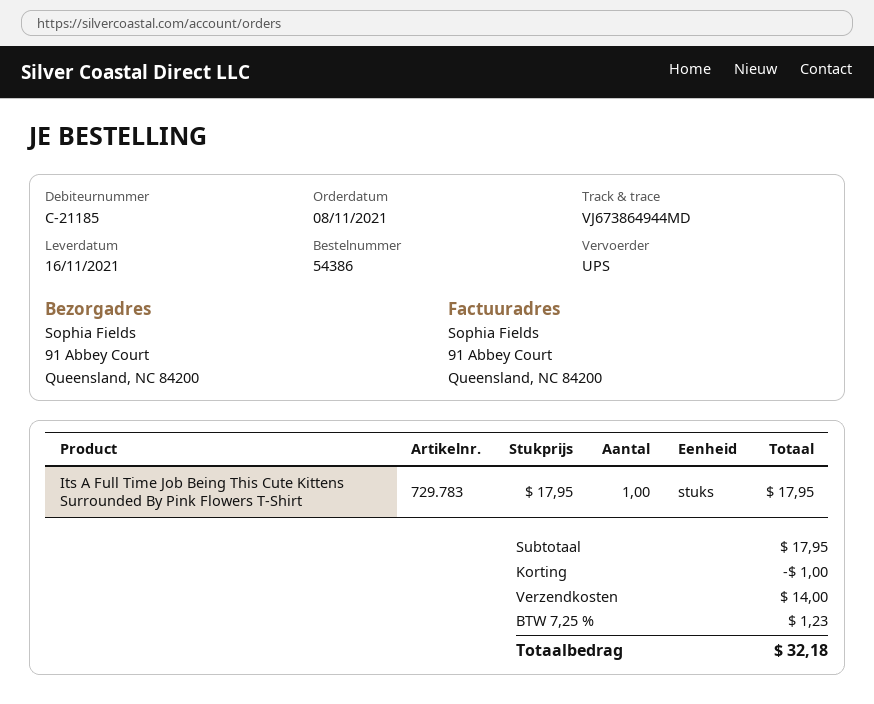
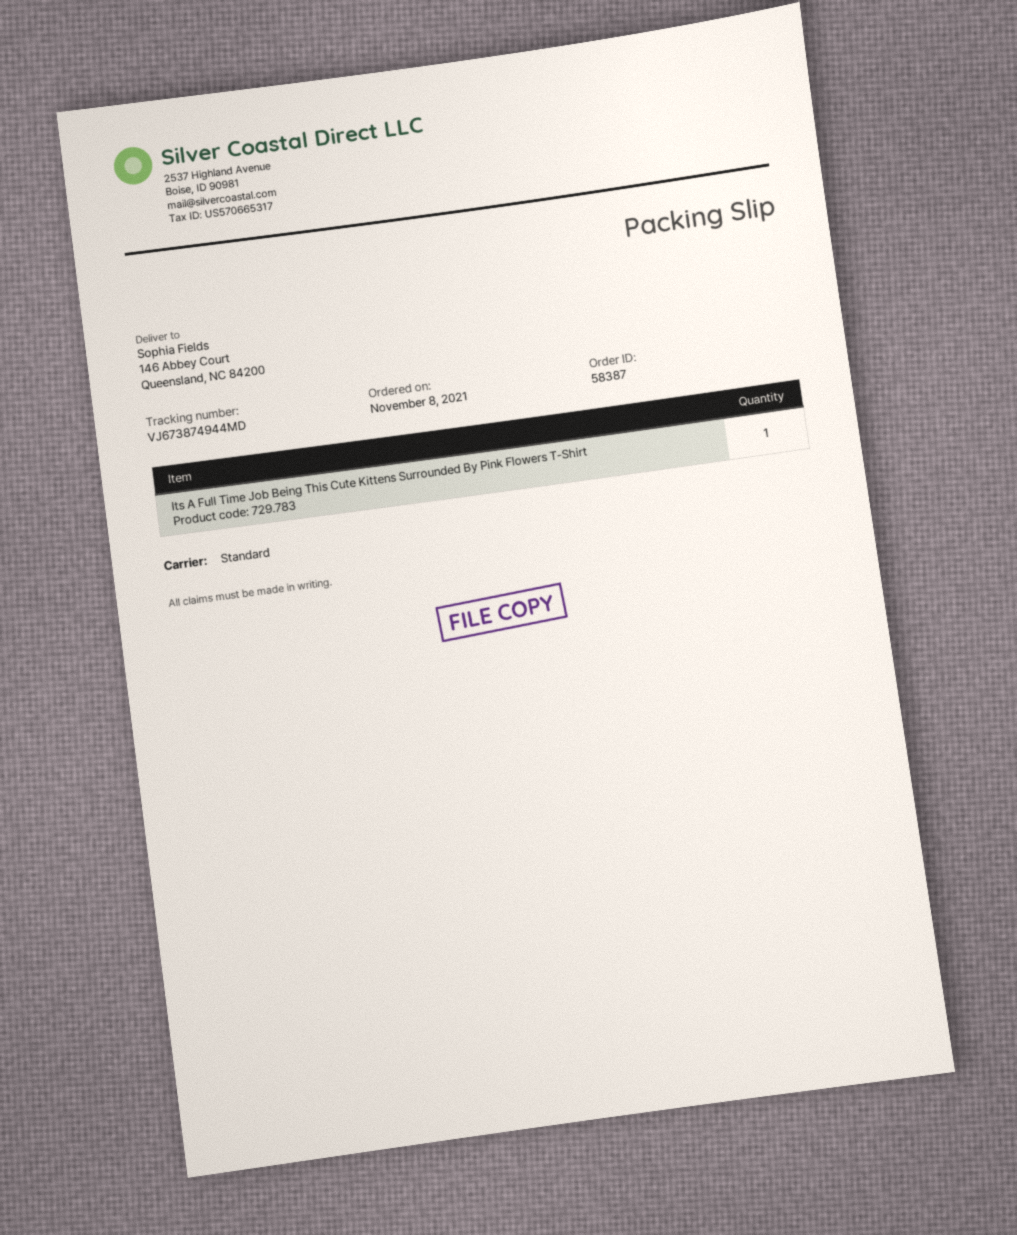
order number: 54386 -> 58387
shipping method: UPS -> standard
tracking number: VJ673864944MD -> VJ673874944MD
ship to: 91 Abbey Court, Queensland, NC 84200 -> 146 Abbey Court, Queensland, NC 84200

